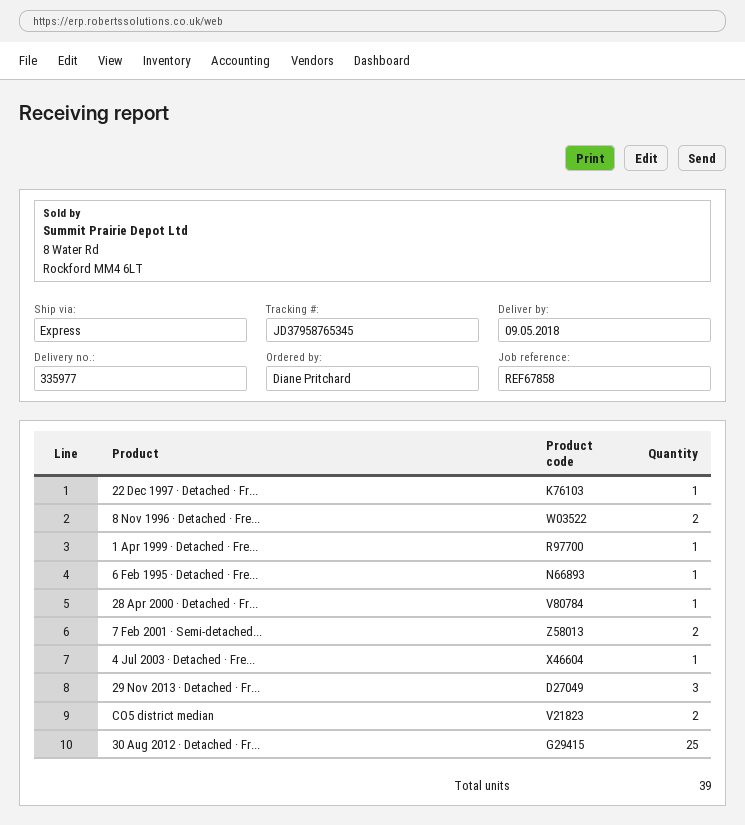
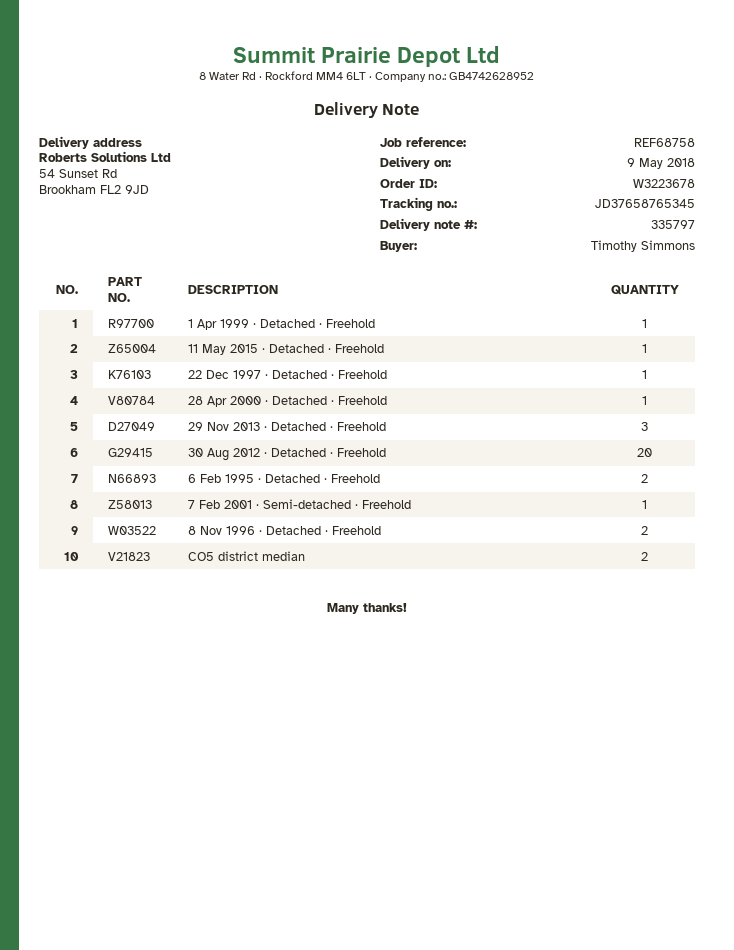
delivery note number: 335977 -> 335797
reference: REF67858 -> REF68758
ordered by: Diane Pritchard -> Timothy Simmons
tracking number: JD37958765345 -> JD37658765345
6 Feb 1995 · Detached · Fre...: 1 -> 2
7 Feb 2001 · Semi-detached...: 2 -> 1
4 Jul 2003 · Detached · Fre...: 1 -> none
30 Aug 2012 · Detached · Fr...: 25 -> 20
11 May 2015 · Detached · Freehold: none -> 1

